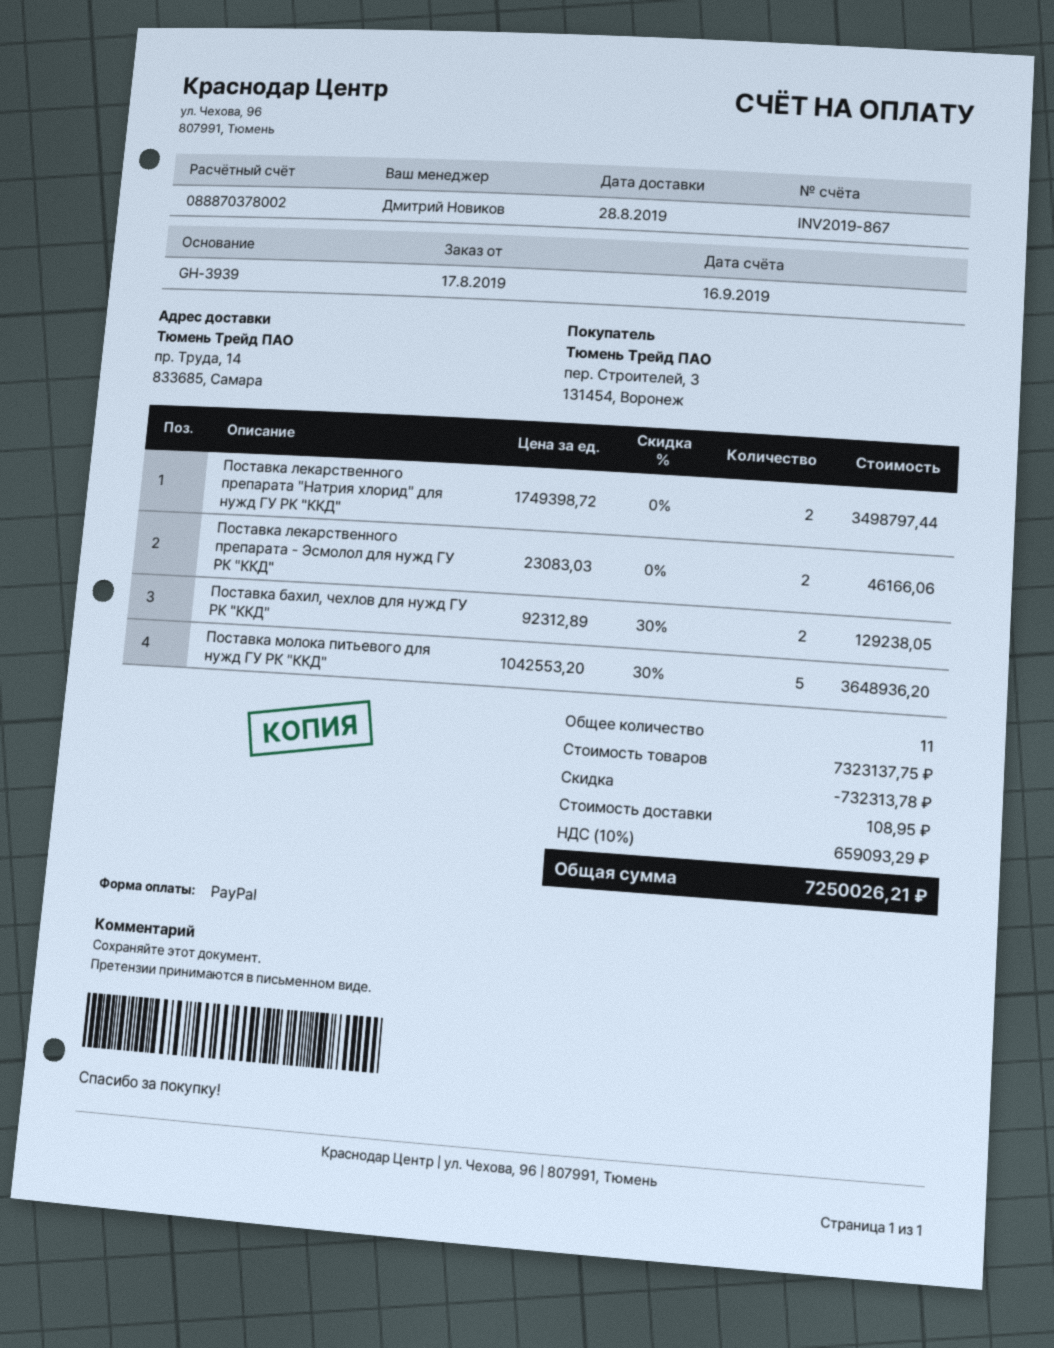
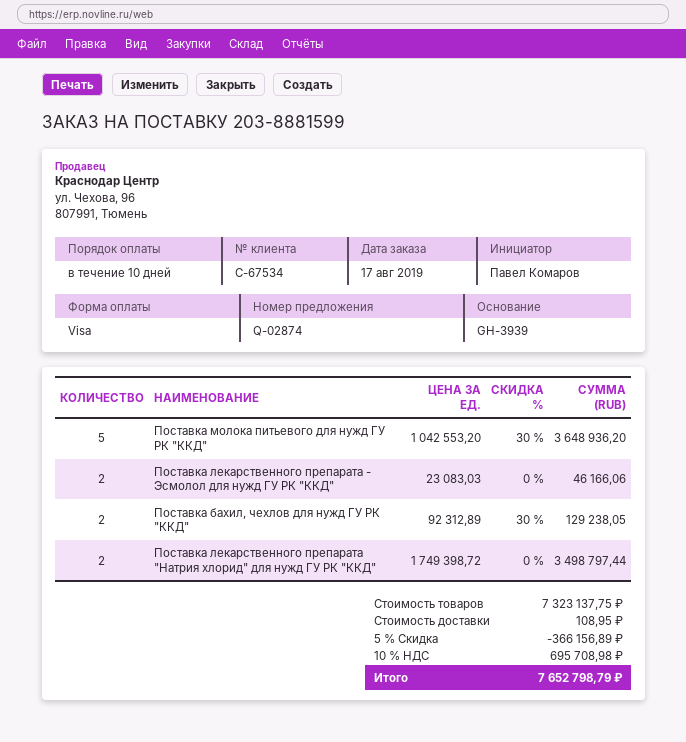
payment method: PayPal -> Visa
discount: 732313.78 -> 366156.89
tax: 10% = 659093.29 -> 10% = 695708.98
total: 7250026.21 -> 7652798.79

